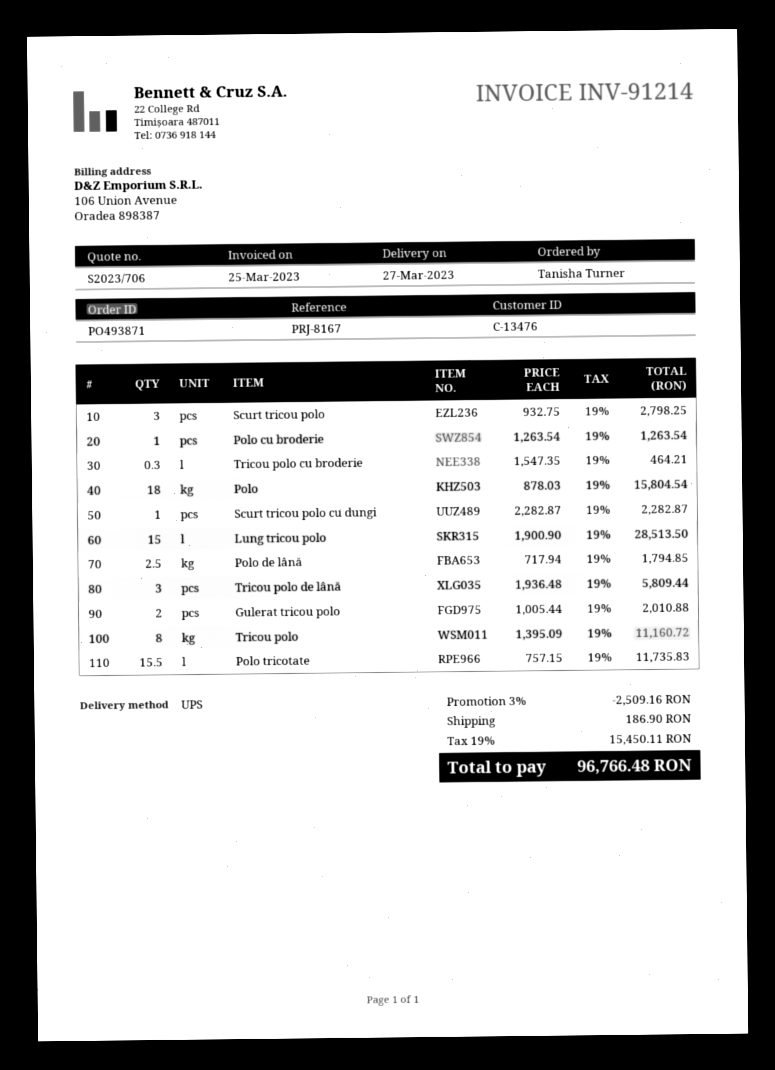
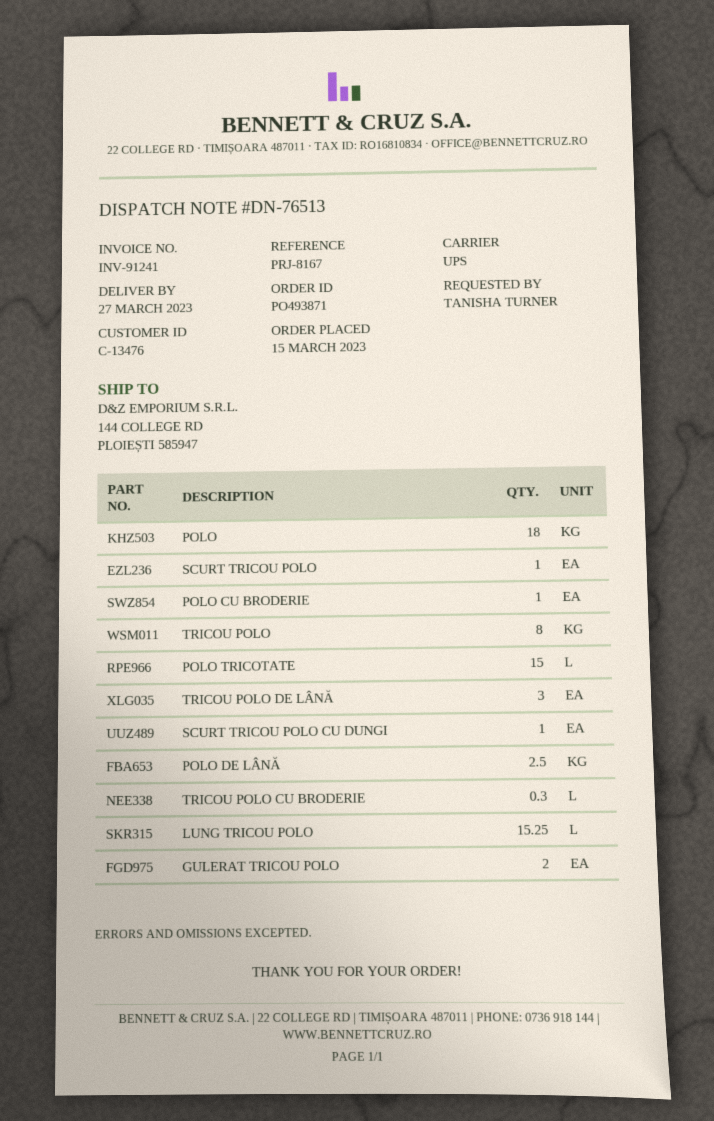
invoice number: INV-91214 -> INV-91241
Scurt tricou polo: 3 -> 1
Lung tricou polo: 15 -> 15.25
Polo tricotate: 15.5 -> 15

